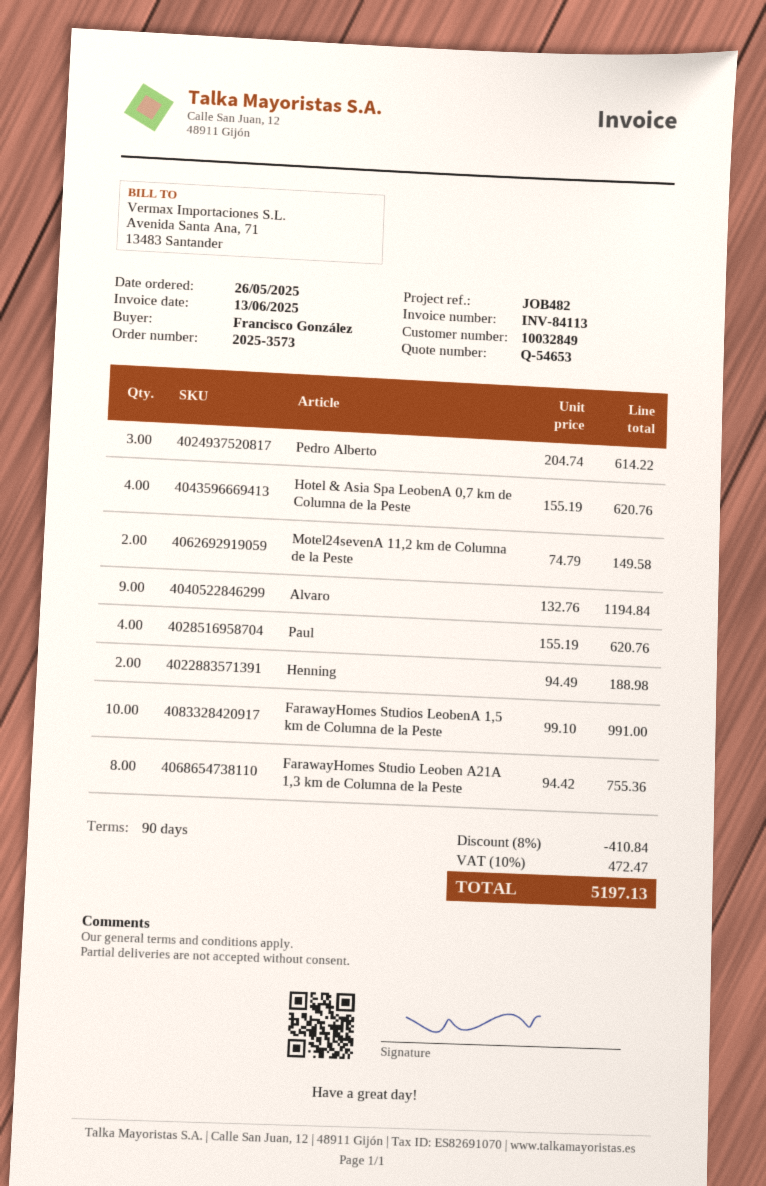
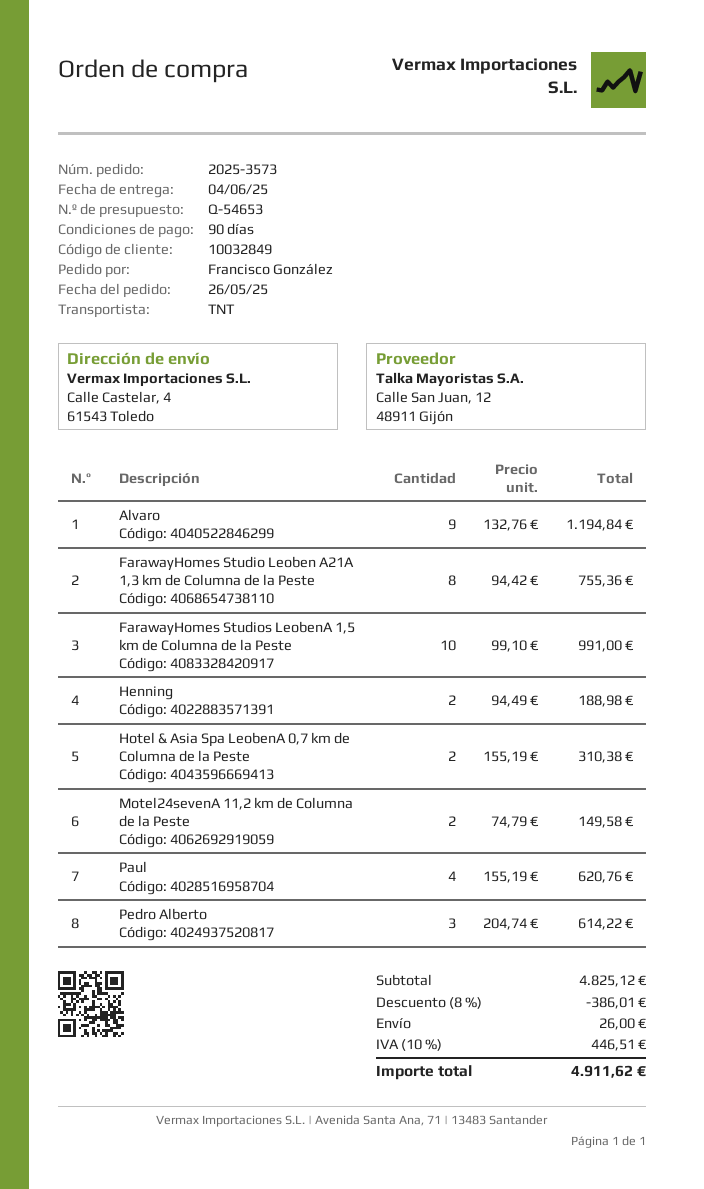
Hotel & Asia Spa LeobenA 0,7 km de Columna de la Peste: 4 x 155.19 = 620.76 -> 2 x 155.19 = 310.38
discount: 8% = 410.84 -> 8% = 386.01
shipping: none -> 26.00
tax: 10% = 472.47 -> 10% = 446.51
total: 5197.13 -> 4911.62

